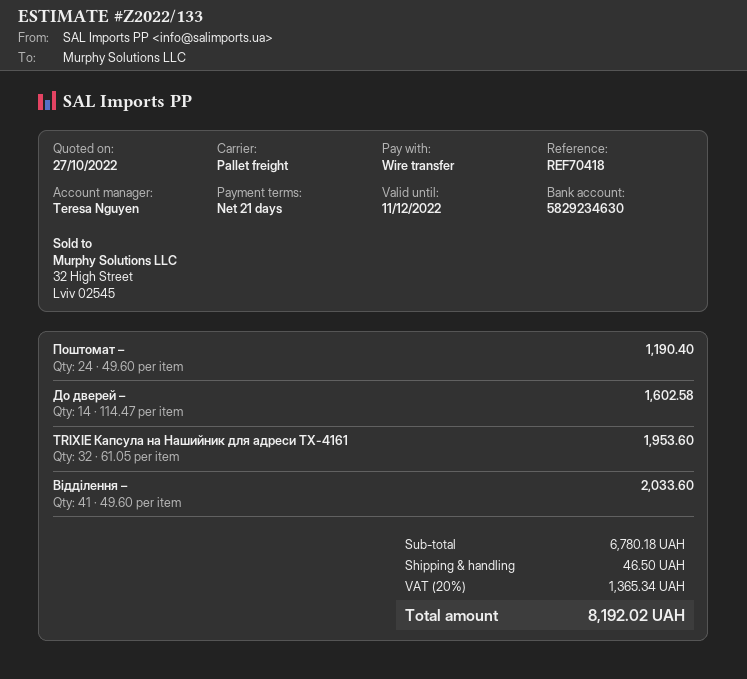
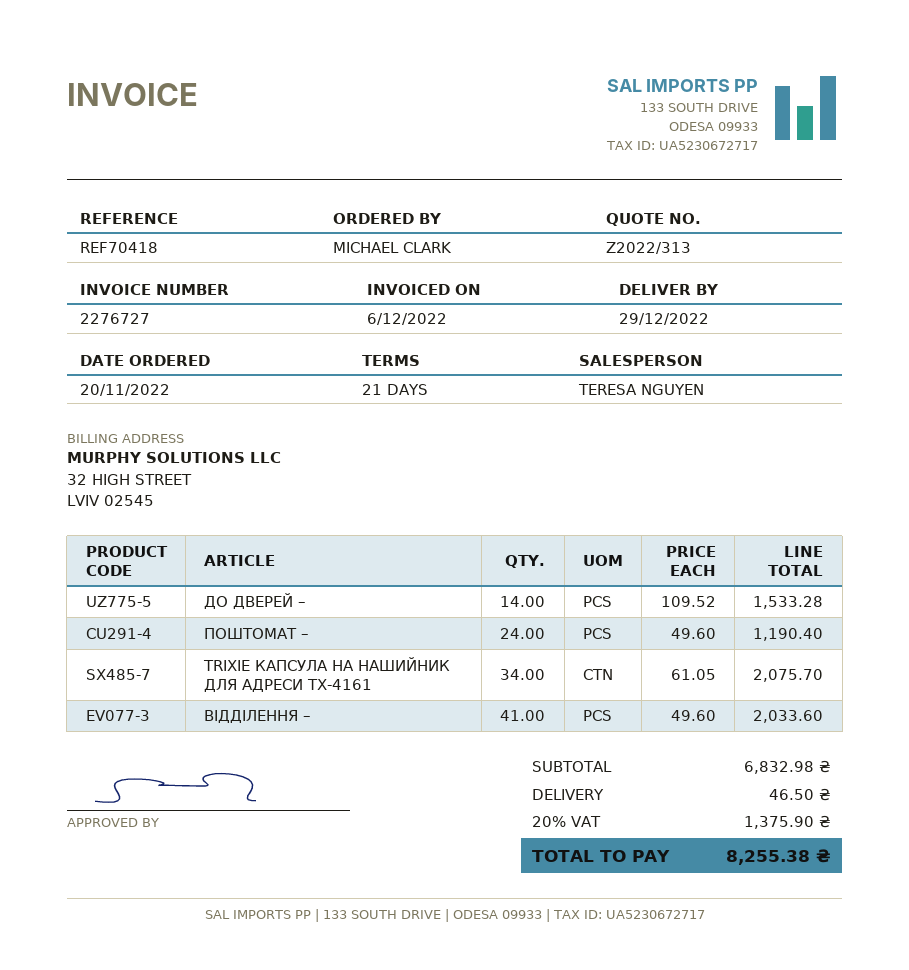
quote number: Z2022/133 -> Z2022/313
До дверей –: 14 x 114.47 = 1602.58 -> 14 x 109.52 = 1533.28
TRIXIE Капсула на Нашийник для адреси TX-4161: 32 x 61.05 = 1953.60 -> 34 x 61.05 = 2075.70
subtotal: 6780.18 -> 6832.98
tax: 20% = 1365.34 -> 20% = 1375.90
total: 8192.02 -> 8255.38

